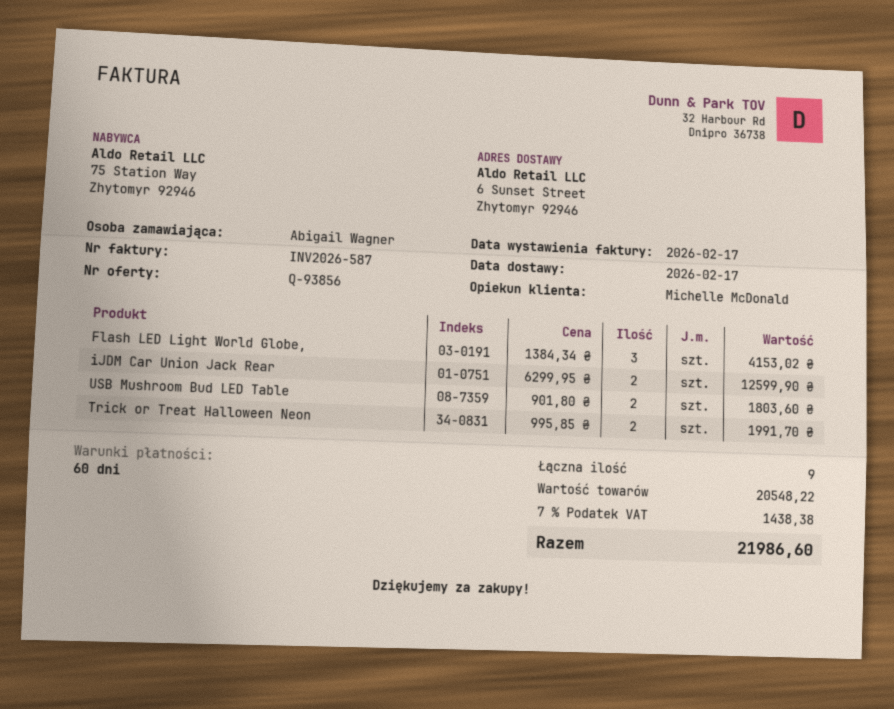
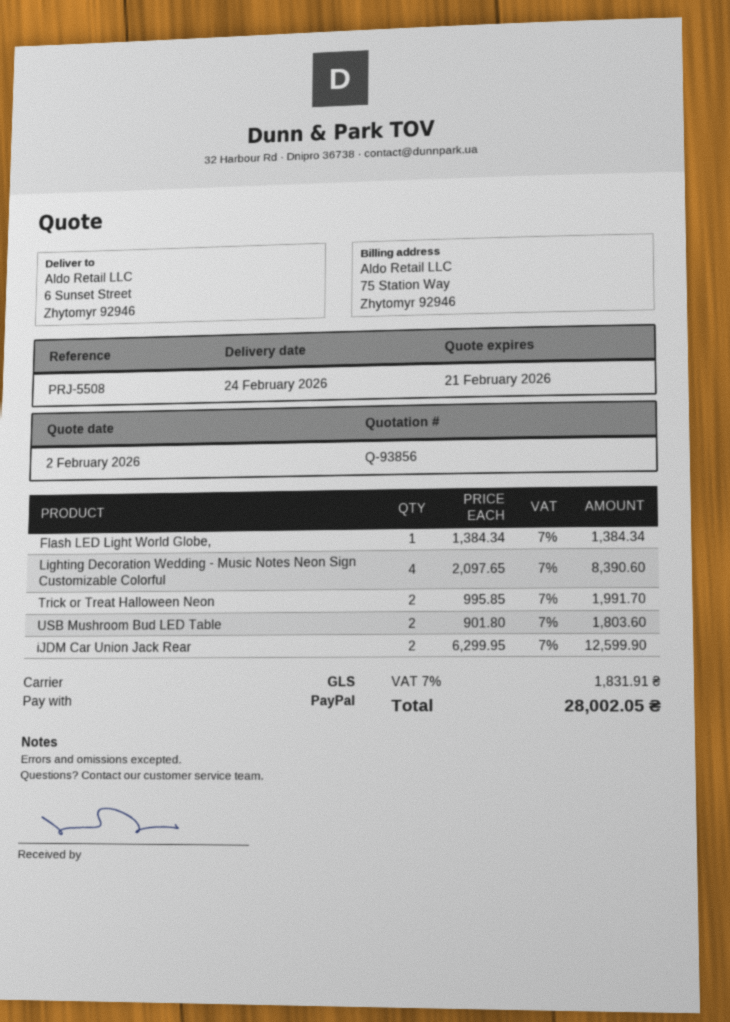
delivery date: 2026-02-17 -> 2026-02-24
Flash LED Light World Globe,: 3 x 1384.34 = 4153.02 -> 1 x 1384.34 = 1384.34
Lighting Decoration Wedding - Music Notes Neon Sign Customizable Colorful: none -> 4 x 2097.65 = 8390.60
tax: 7% = 1438.38 -> 7% = 1831.91
total: 21986.60 -> 28002.05

